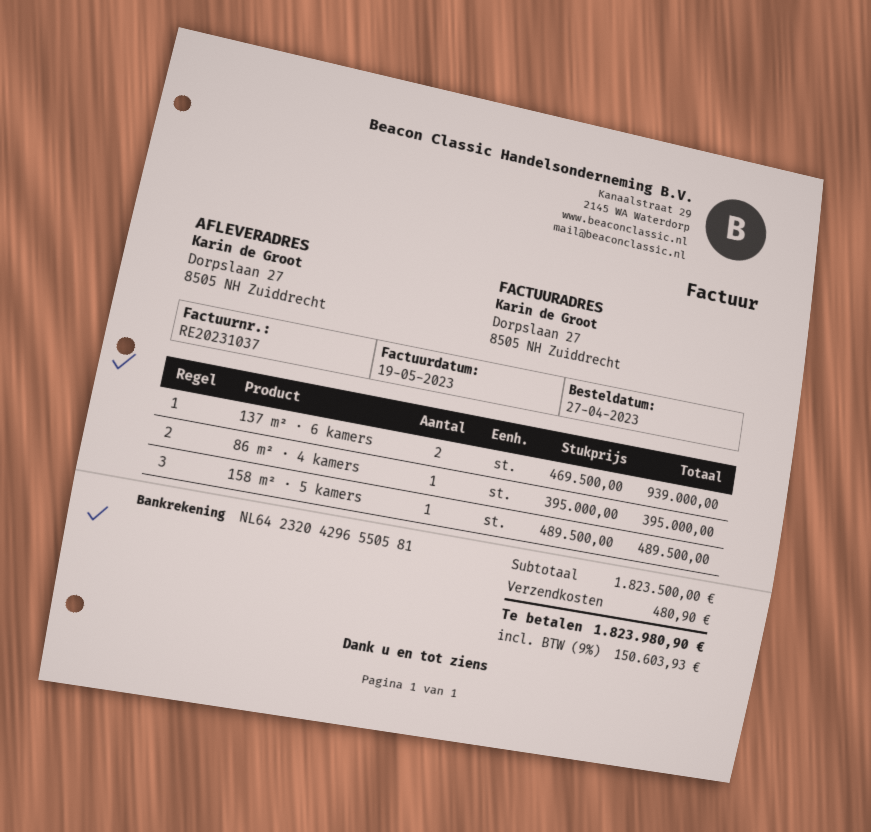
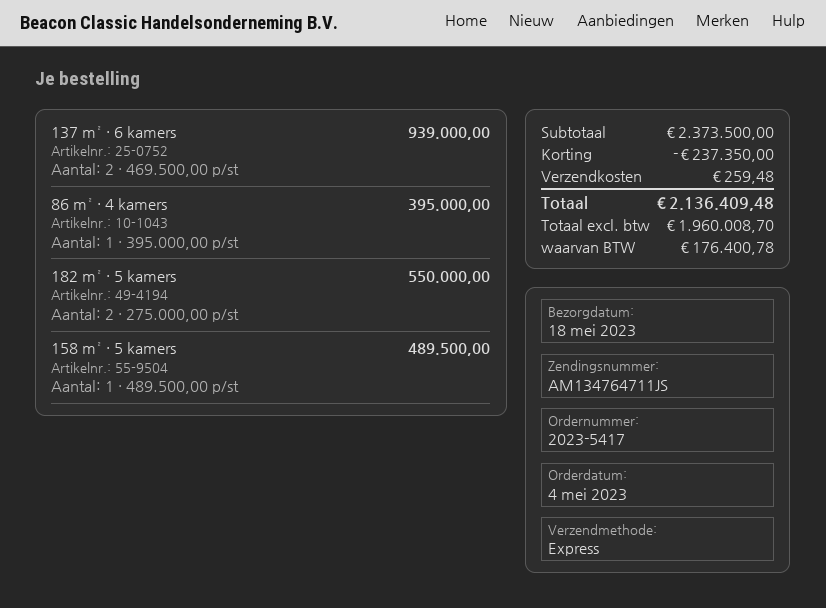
order date: 2023-04-27 -> 2023-05-04
182 m² · 5 kamers: none -> 2 x 275000.00 = 550000.00
subtotal: 1823500.00 -> 2373500.00
discount: none -> 237350.00
shipping: 480.90 -> 259.48
tax: 150603.93 -> 176400.78
total: 1823980.90 -> 2136409.48

